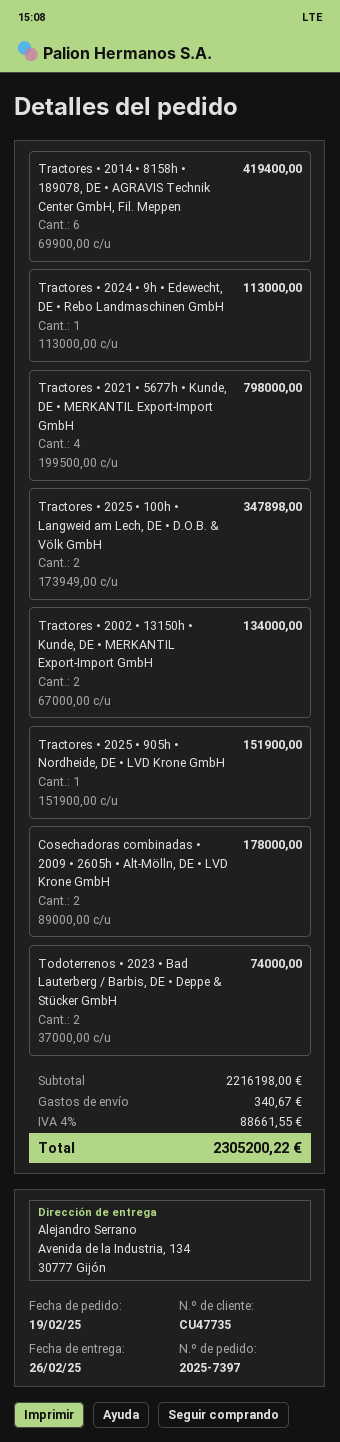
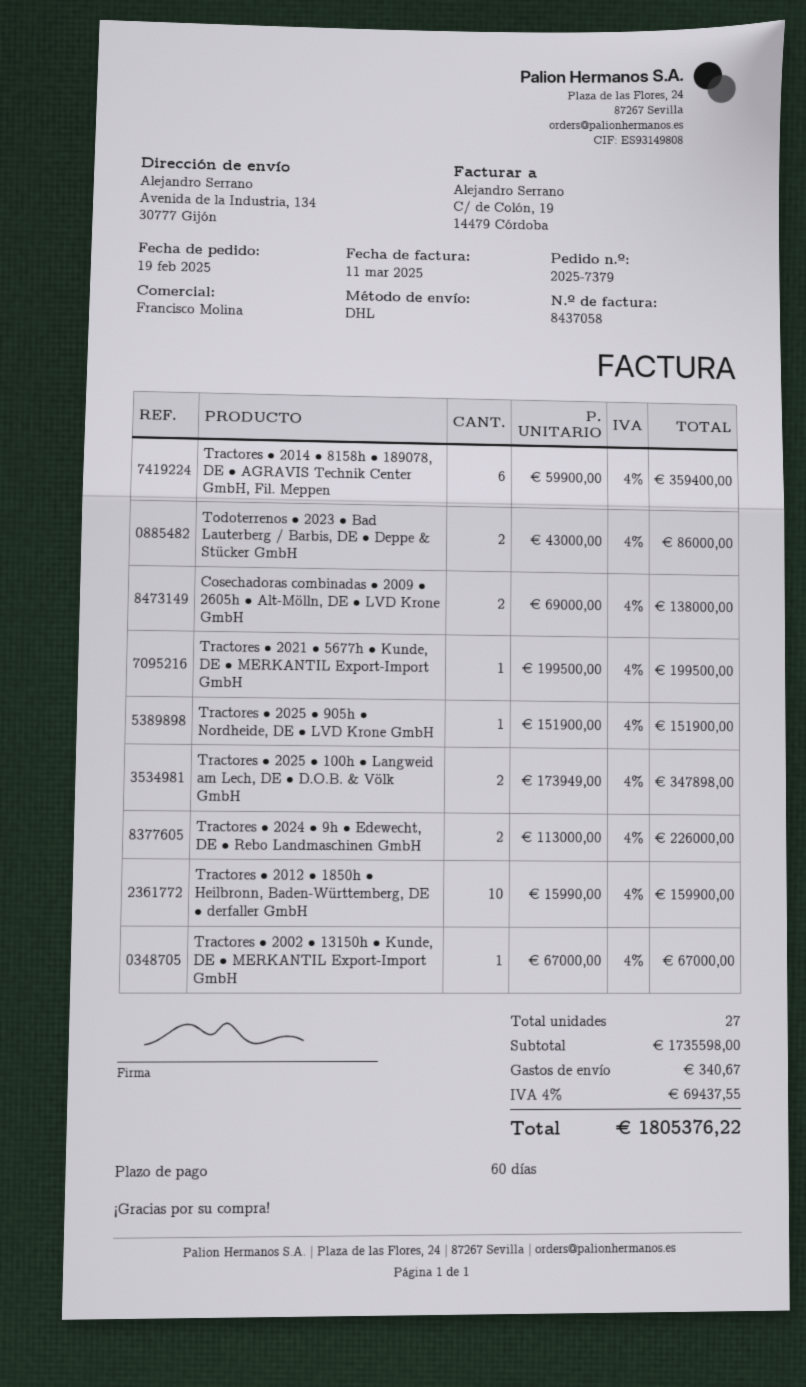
order number: 2025-7397 -> 2025-7379
Tractores • 2014 • 8158h • 189078, DE • AGRAVIS Technik Center GmbH, Fil. Meppen: 6 x 69900.00 = 419400.00 -> 6 x 59900.00 = 359400.00
Tractores • 2024 • 9h • Edewecht, DE • Rebo Landmaschinen GmbH: 1 x 113000.00 = 113000.00 -> 2 x 113000.00 = 226000.00
Tractores • 2021 • 5677h • Kunde, DE • MERKANTIL Export-Import GmbH: 4 x 199500.00 = 798000.00 -> 1 x 199500.00 = 199500.00
Tractores • 2002 • 13150h • Kunde, DE • MERKANTIL Export-Import GmbH: 2 x 67000.00 = 134000.00 -> 1 x 67000.00 = 67000.00
Cosechadoras combinadas • 2009 • 2605h • Alt-Mölln, DE • LVD Krone GmbH: 2 x 89000.00 = 178000.00 -> 2 x 69000.00 = 138000.00
Todoterrenos • 2023 • Bad Lauterberg / Barbis, DE • Deppe & Stücker GmbH: 2 x 37000.00 = 74000.00 -> 2 x 43000.00 = 86000.00
Tractores • 2012 • 1850h • Heilbronn, Baden-Württemberg, DE • derfaller GmbH: none -> 10 x 15990.00 = 159900.00
subtotal: 2216198.00 -> 1735598.00
tax: 4% = 88661.55 -> 4% = 69437.55
total: 2305200.22 -> 1805376.22

